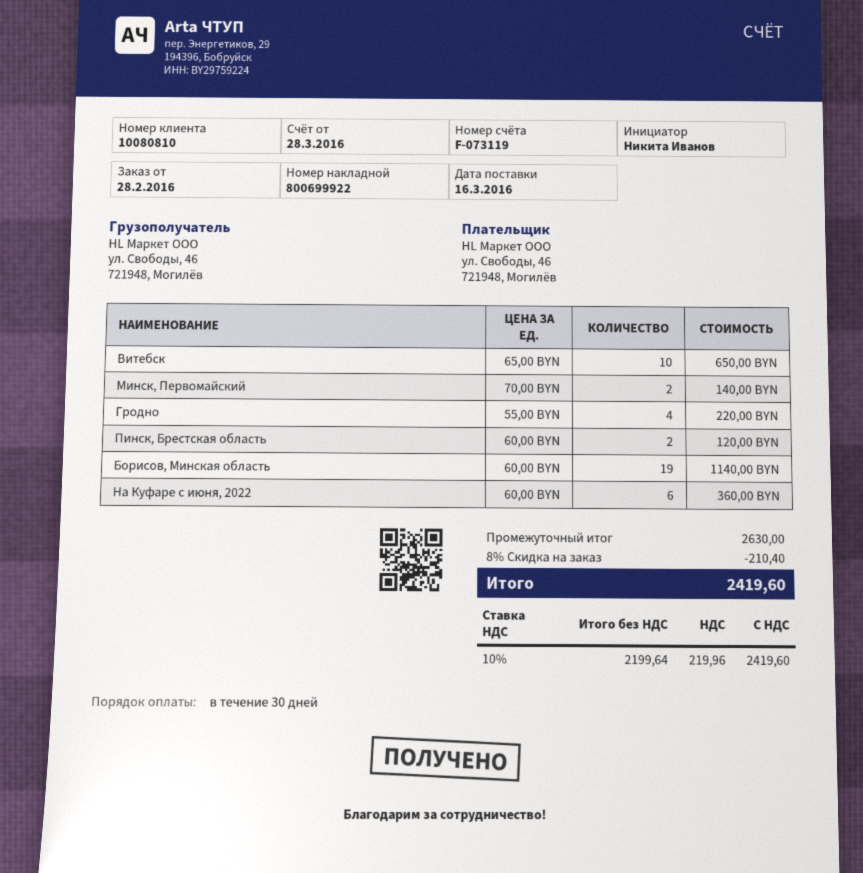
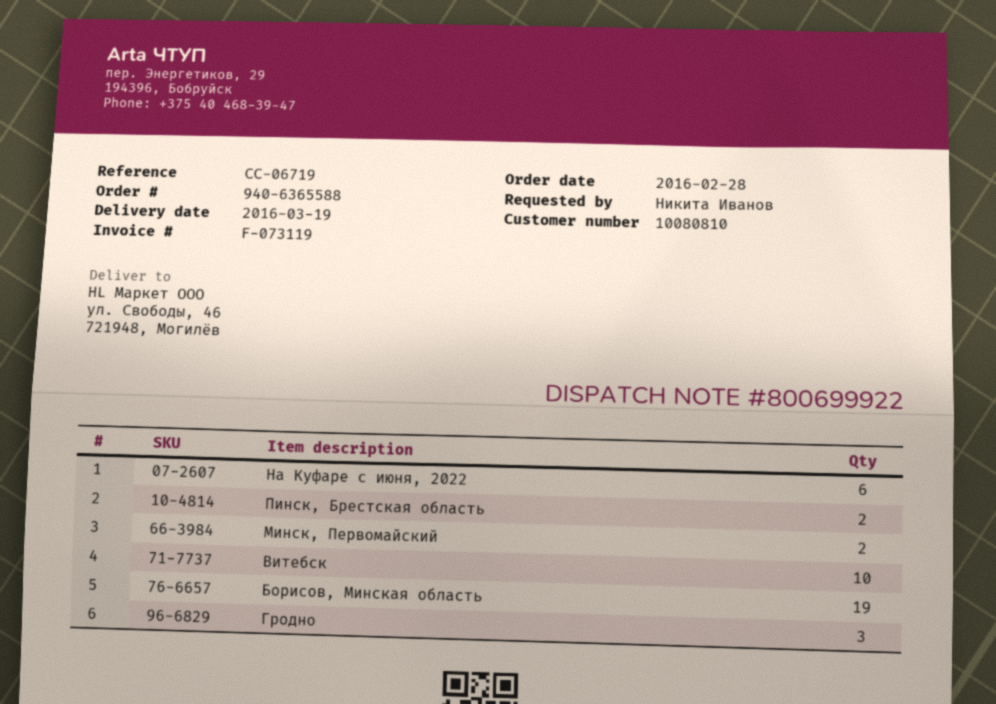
delivery date: 2016-03-16 -> 2016-03-19
Гродно: 4 -> 3

